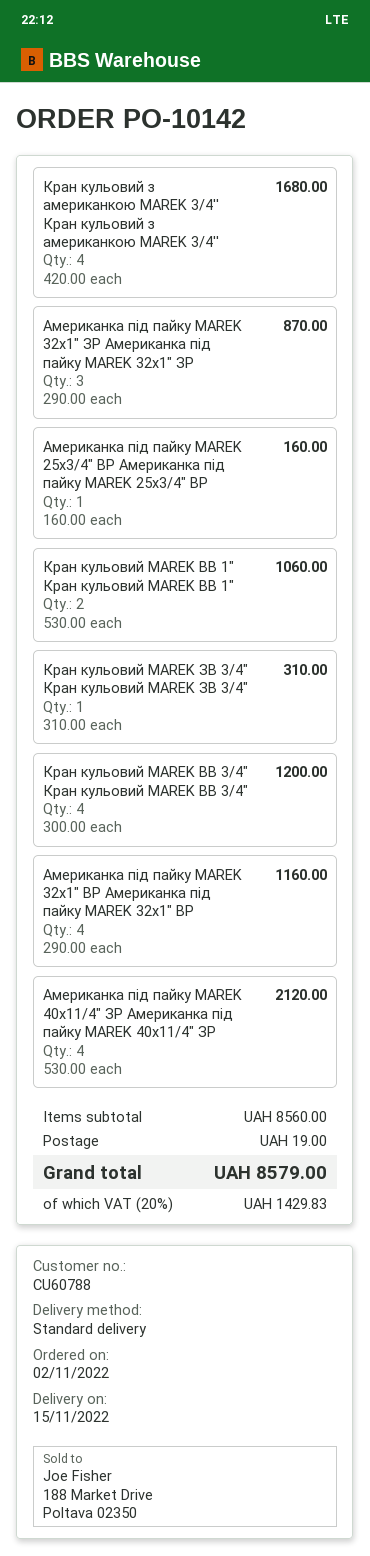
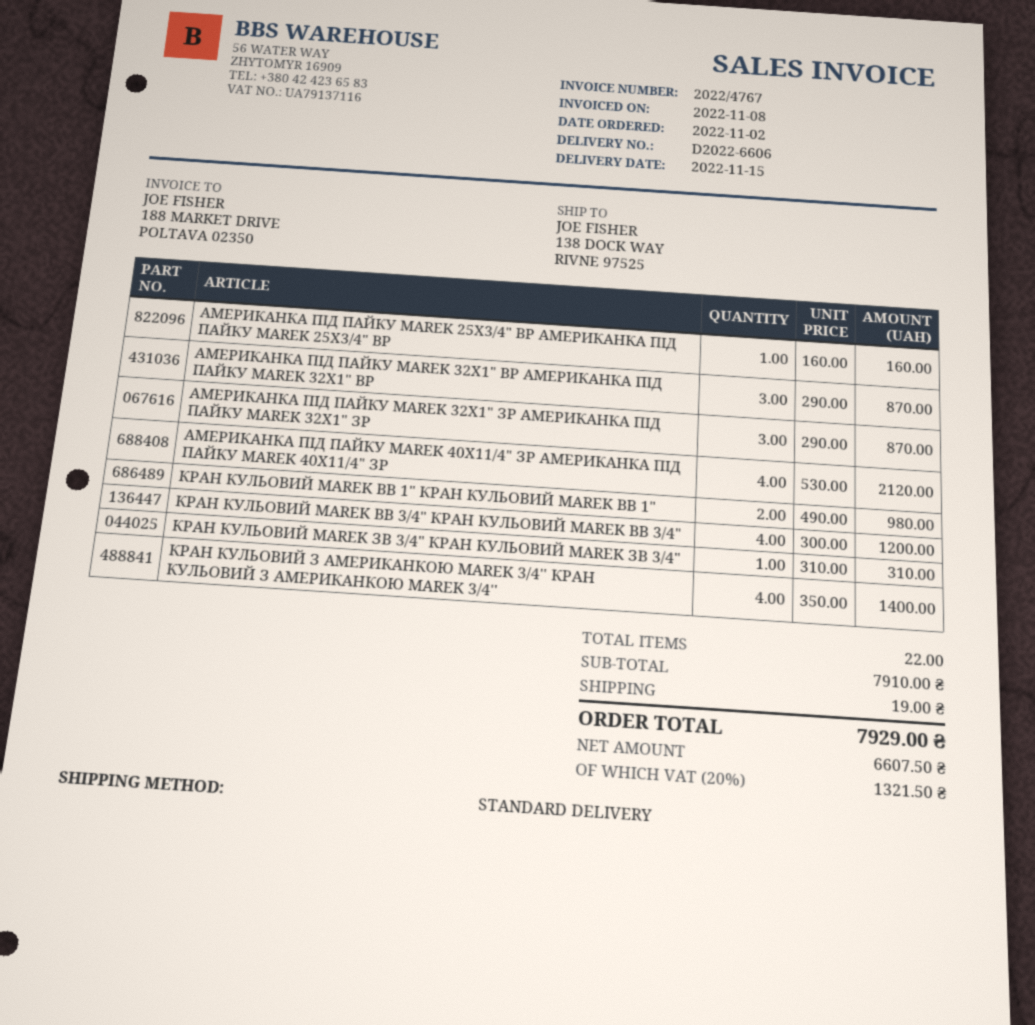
Кран кульовий з американкою MAREK 3/4'' Кран кульовий з американкою MAREK 3/4'': 4 x 420.00 = 1680.00 -> 4 x 350.00 = 1400.00
Кран кульовий MAREK ВВ 1" Кран кульовий MAREK ВВ 1": 2 x 530.00 = 1060.00 -> 2 x 490.00 = 980.00
Американка під пайку MAREK 32х1" ВР Американка під пайку MAREK 32х1" ВР: 4 x 290.00 = 1160.00 -> 3 x 290.00 = 870.00
subtotal: 8560.00 -> 7910.00
tax: 20% = 1429.83 -> 20% = 1321.50
total: 8579.00 -> 7929.00

